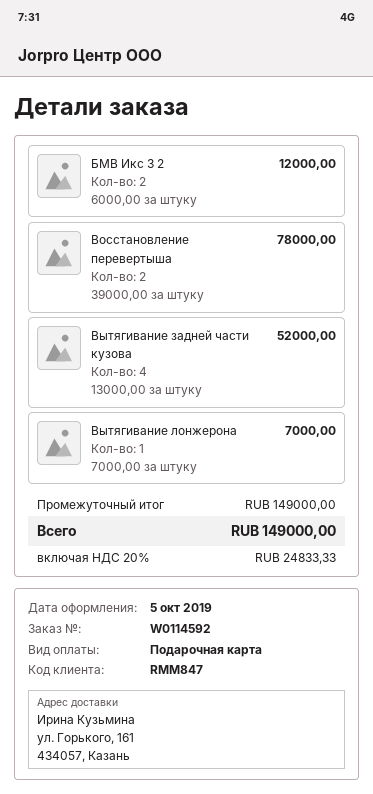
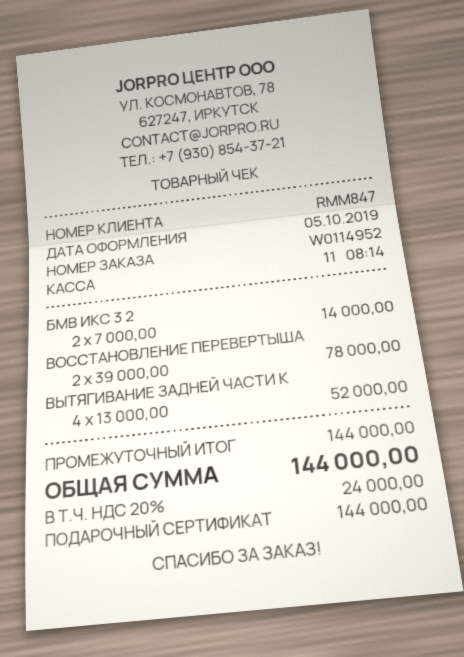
order number: W0114592 -> W0114952
БМВ Икс 3 2: 2 x 6000.00 = 12000.00 -> 2 x 7000.00 = 14000.00
Вытягивание лонжерона: 1 x 7000.00 = 7000.00 -> none
subtotal: 149000.00 -> 144000.00
tax: 20% = 24833.33 -> 20% = 24000.00
total: 149000.00 -> 144000.00

